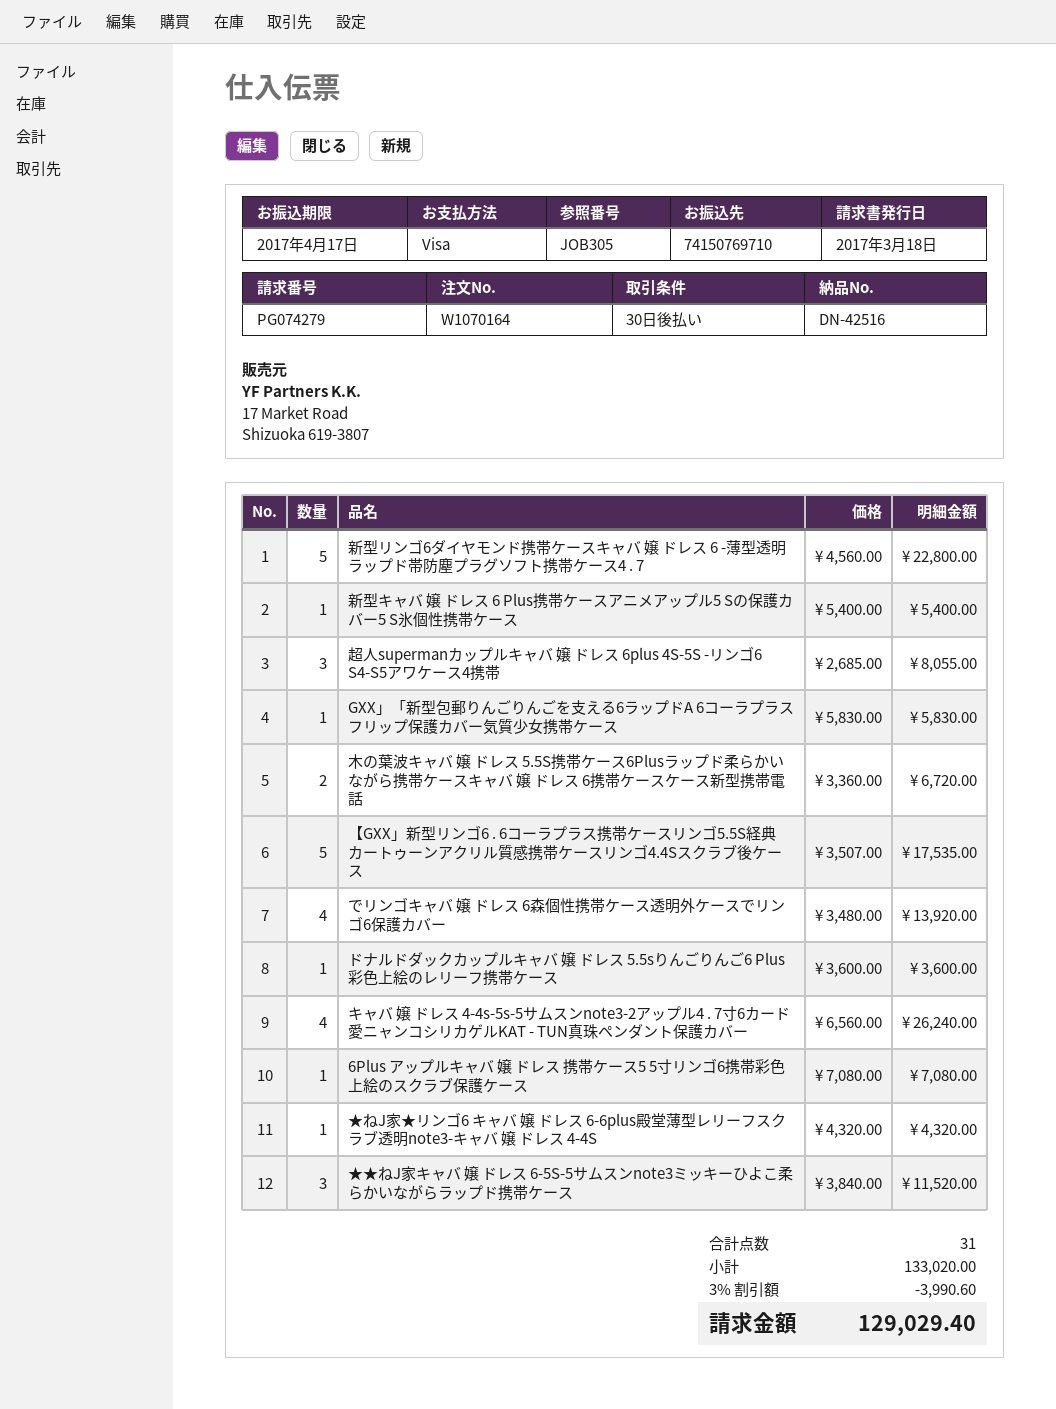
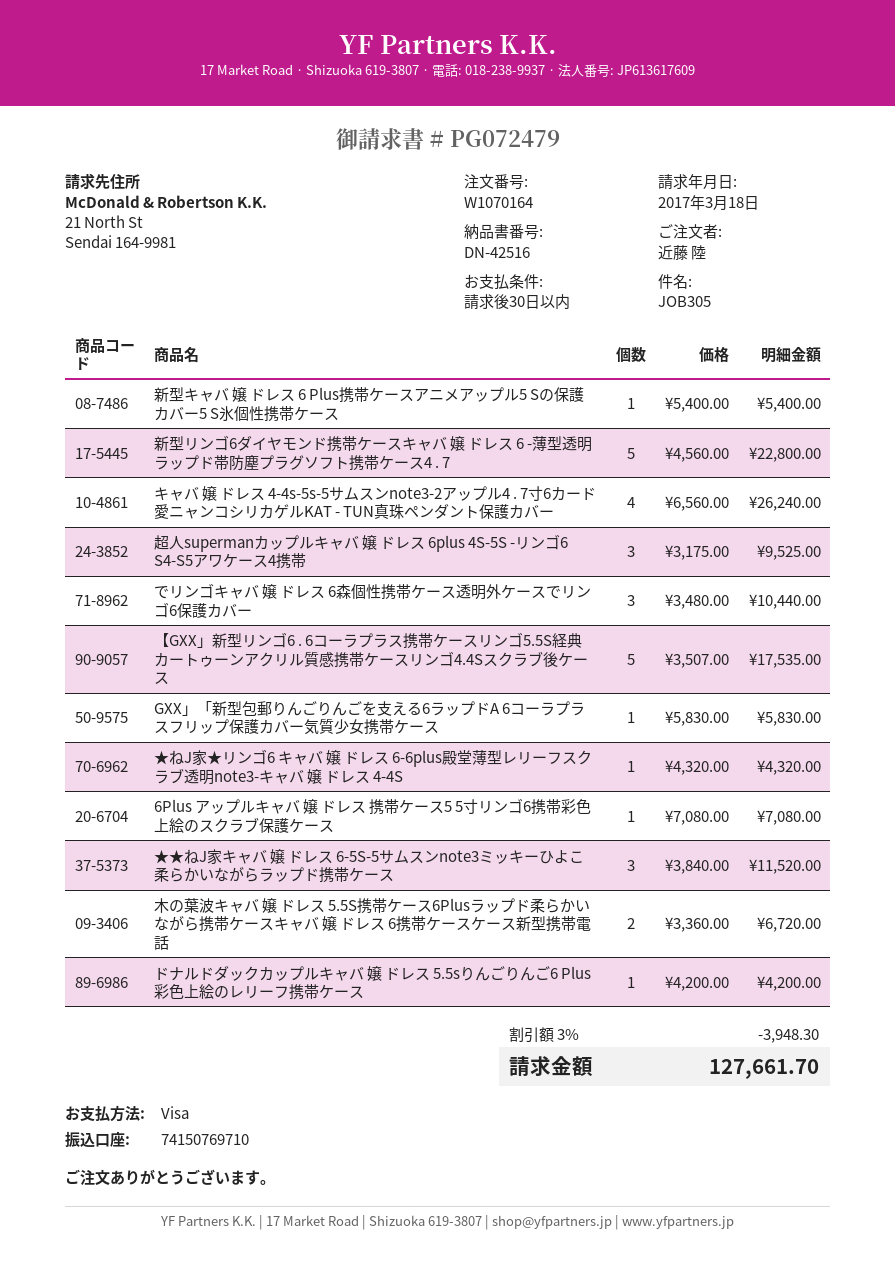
invoice number: PG074279 -> PG072479
超人supermanカップルキャバ 嬢 ドレス 6plus 4S-5S -リンゴ6 S4-S5アワケース4携帯: 3 x 2685.00 = 8055.00 -> 3 x 3175.00 = 9525.00
でリンゴキャバ 嬢 ドレス 6森個性携帯ケース透明外ケースでリンゴ6保護カバー: 4 x 3480.00 = 13920.00 -> 3 x 3480.00 = 10440.00
ドナルドダックカップルキャバ 嬢 ドレス 5.5sりんごりんご6 Plus彩色上絵のレリーフ携帯ケース: 1 x 3600.00 = 3600.00 -> 1 x 4200.00 = 4200.00
discount: 3% = 3990.60 -> 3% = 3948.30
total: 129029.40 -> 127661.70

